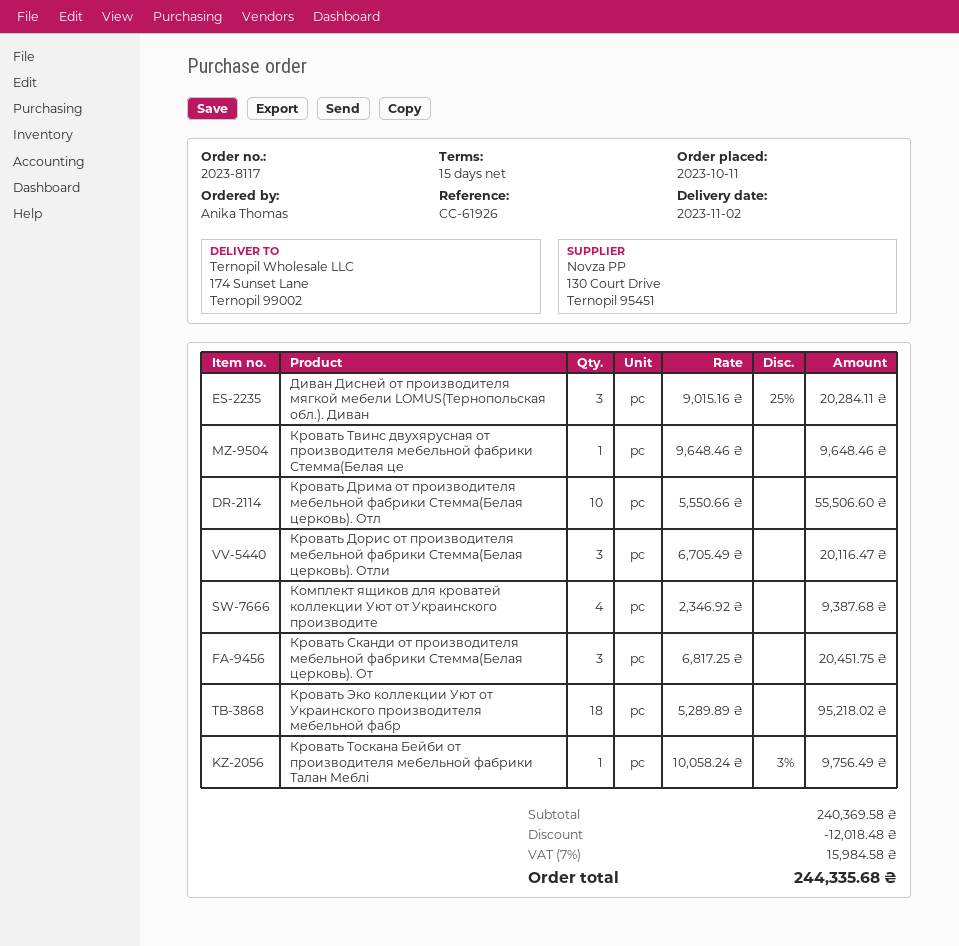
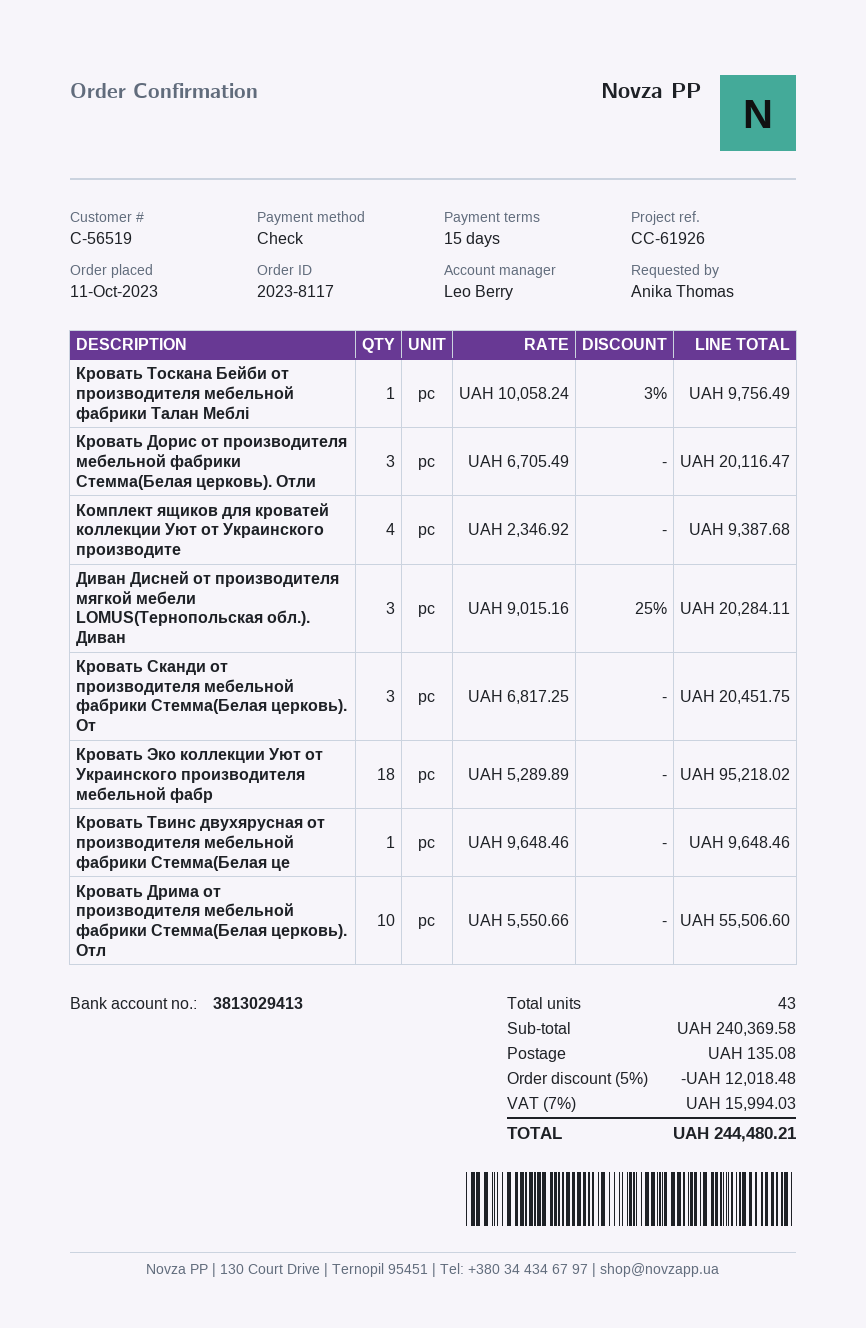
shipping: none -> 135.08
tax: 7% = 15984.58 -> 7% = 15994.03
total: 244335.68 -> 244480.21

